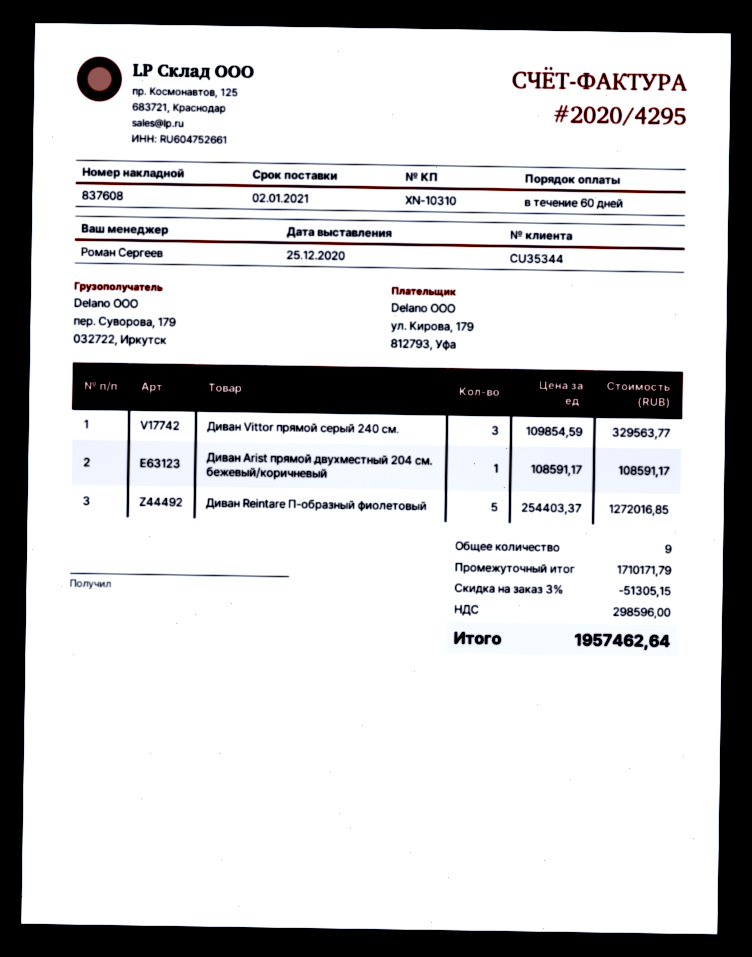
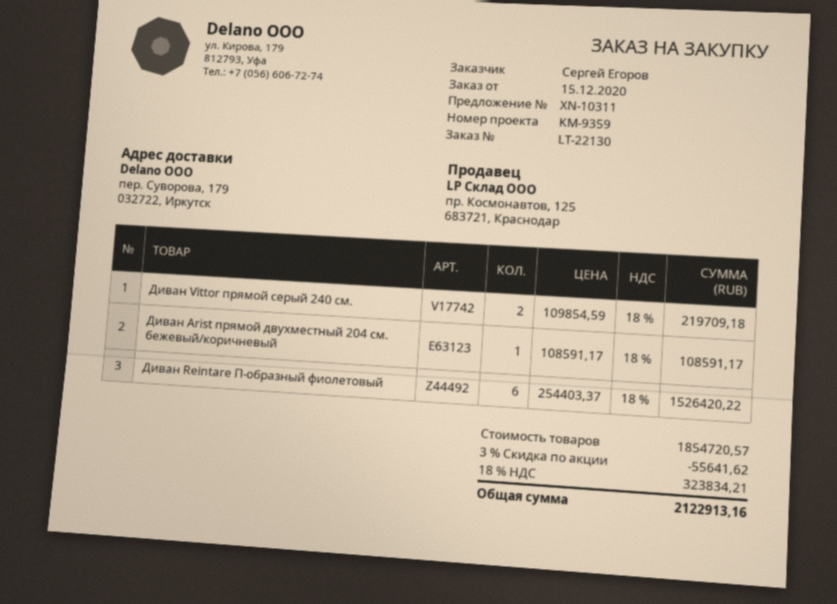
quote number: XN-10310 -> XN-10311
Диван Vittor прямой серый 240 см.: 3 x 109854.59 = 329563.77 -> 2 x 109854.59 = 219709.18
Диван Reintare П-образный фиолетовый: 5 x 254403.37 = 1272016.85 -> 6 x 254403.37 = 1526420.22
subtotal: 1710171.79 -> 1854720.57
discount: 3% = 51305.15 -> 3% = 55641.62
tax: 298596.00 -> 323834.21
total: 1957462.64 -> 2122913.16

